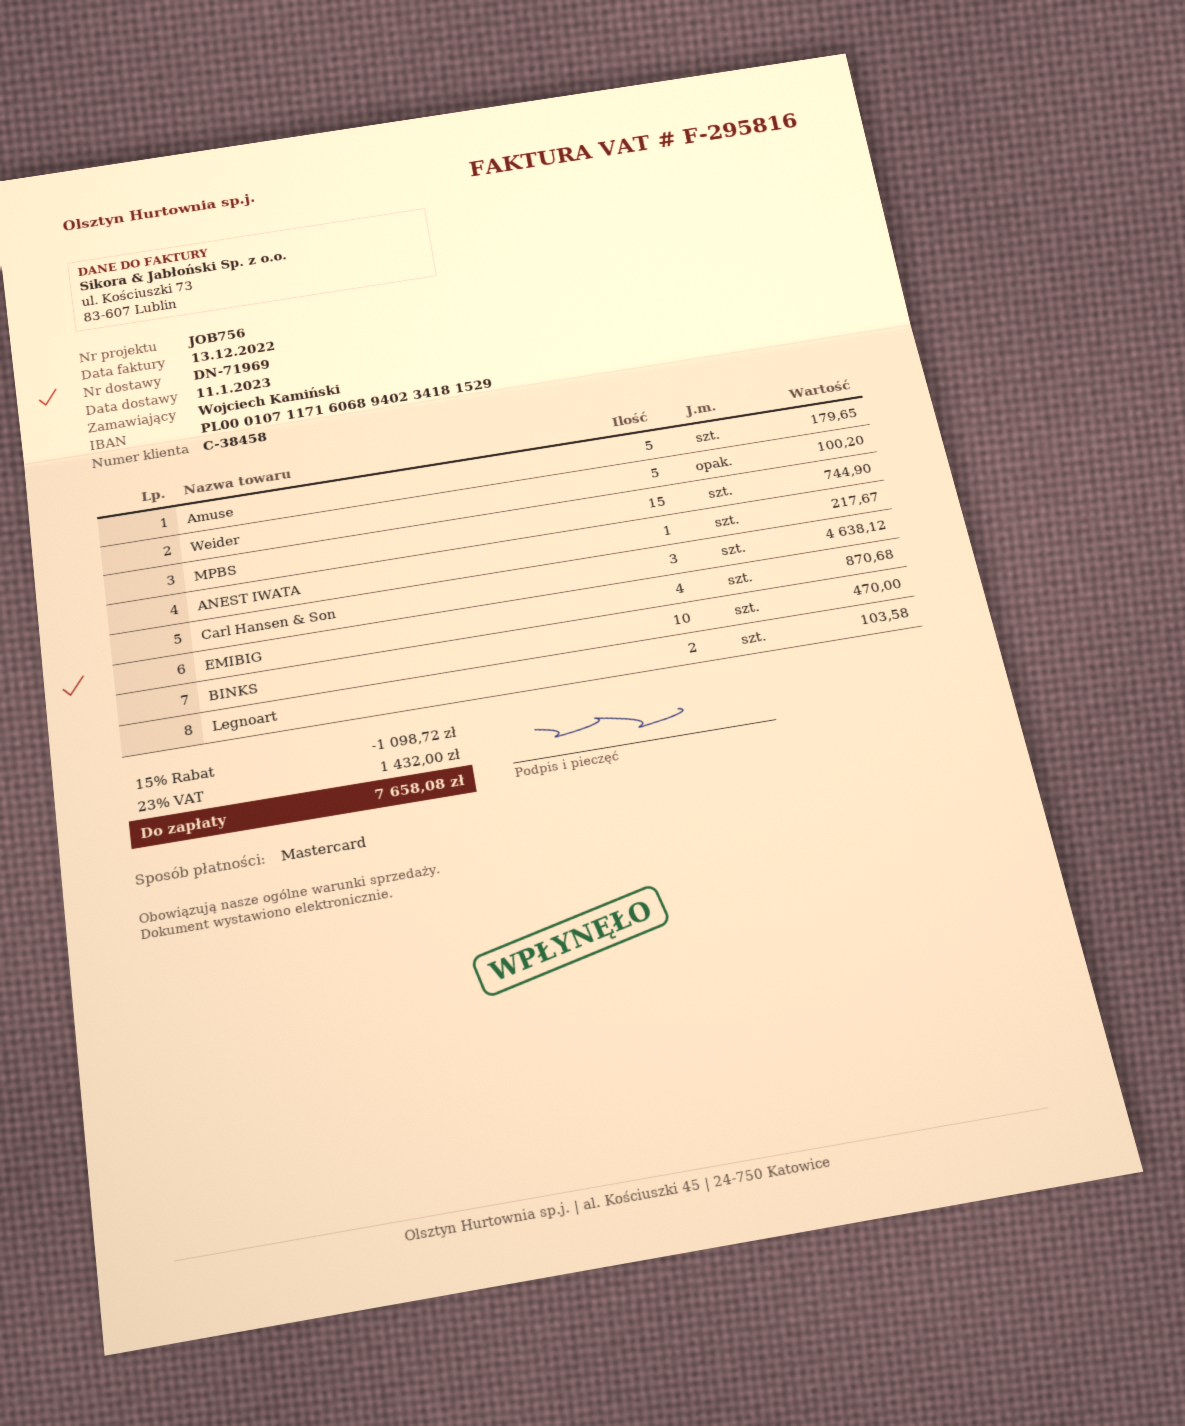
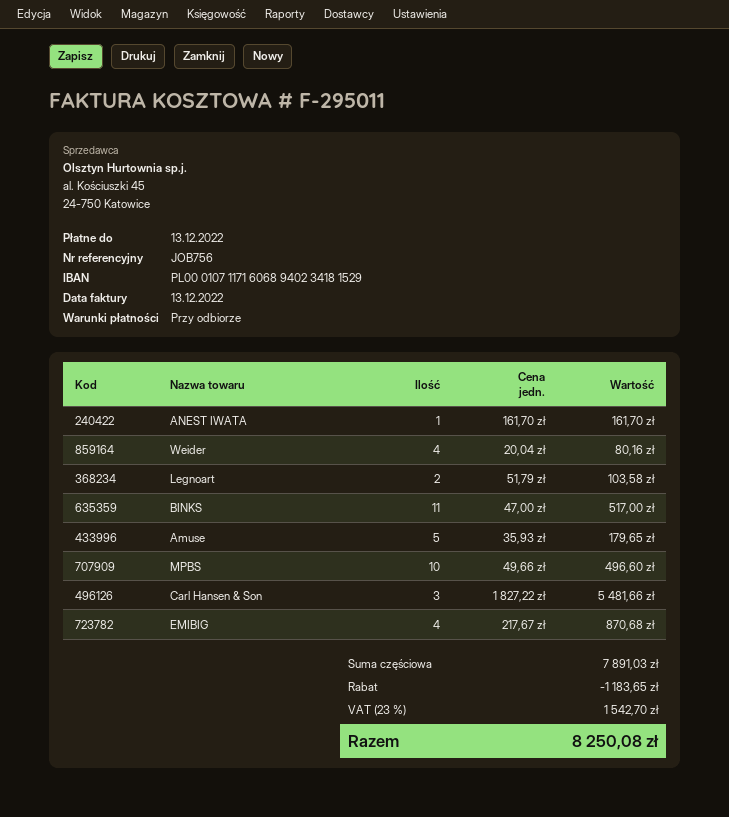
invoice number: F-295816 -> F-295011
Weider: 5 for 100.20 -> 4 for 80.16
MPBS: 15 for 744.90 -> 10 for 496.60
ANEST IWATA: 1 for 217.67 -> 1 for 161.70
Carl Hansen & Son: 3 for 4638.12 -> 3 for 5481.66
BINKS: 10 for 470.00 -> 11 for 517.00
discount: 1098.72 -> 1183.65
tax: 23% = 1432.00 -> 23% = 1542.70
total: 7658.08 -> 8250.08

